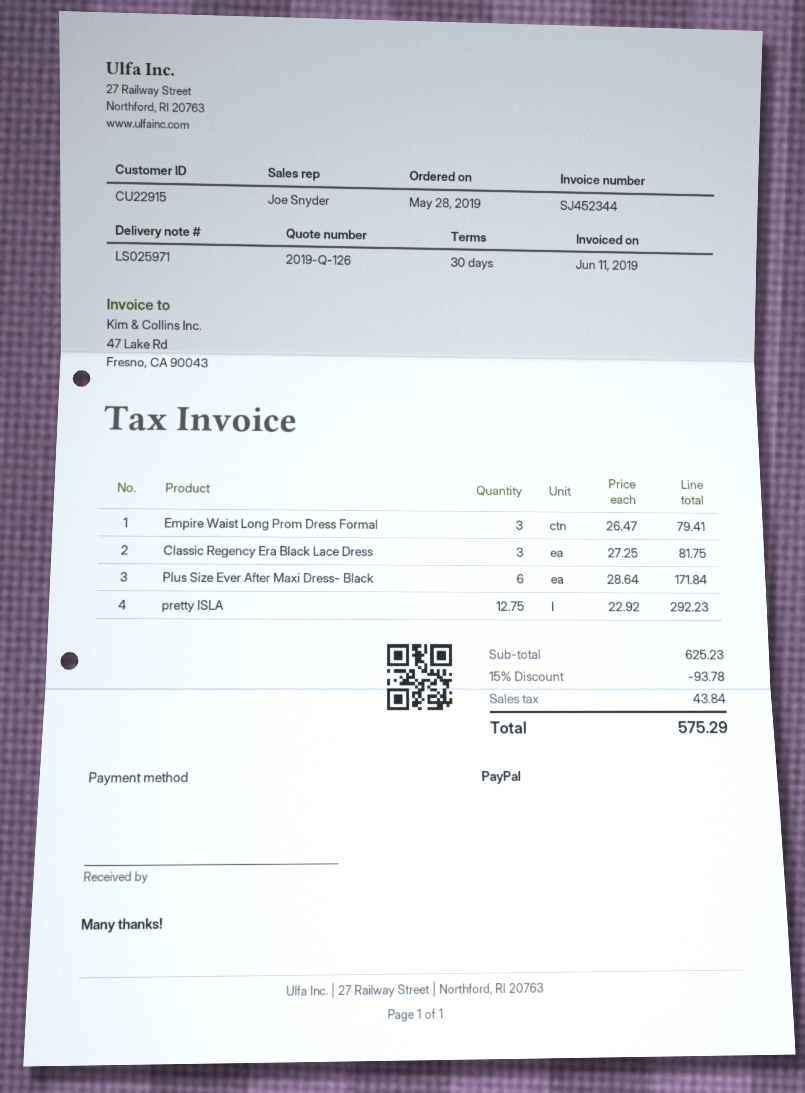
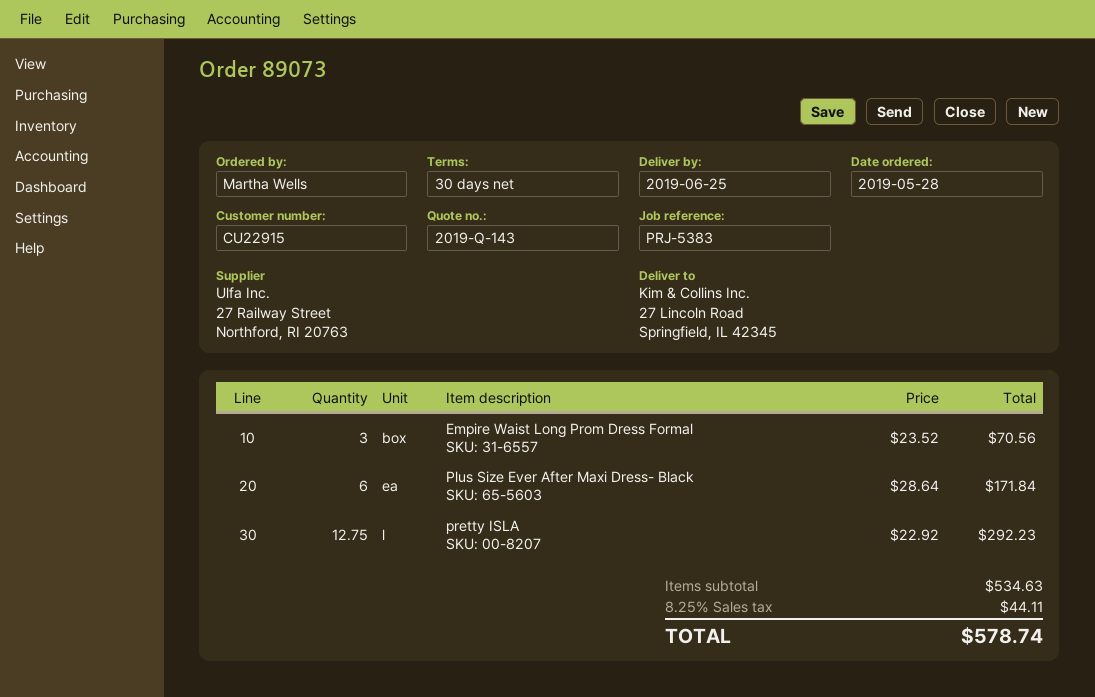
quote number: 2019-Q-126 -> 2019-Q-143
Empire Waist Long Prom Dress Formal: 3 x 26.47 = 79.41 -> 3 x 23.52 = 70.56
Classic Regency Era Black Lace Dress: 3 x 27.25 = 81.75 -> none
subtotal: 625.23 -> 534.63
discount: 15% = 93.78 -> none
tax: 43.84 -> 44.11
total: 575.29 -> 578.74

